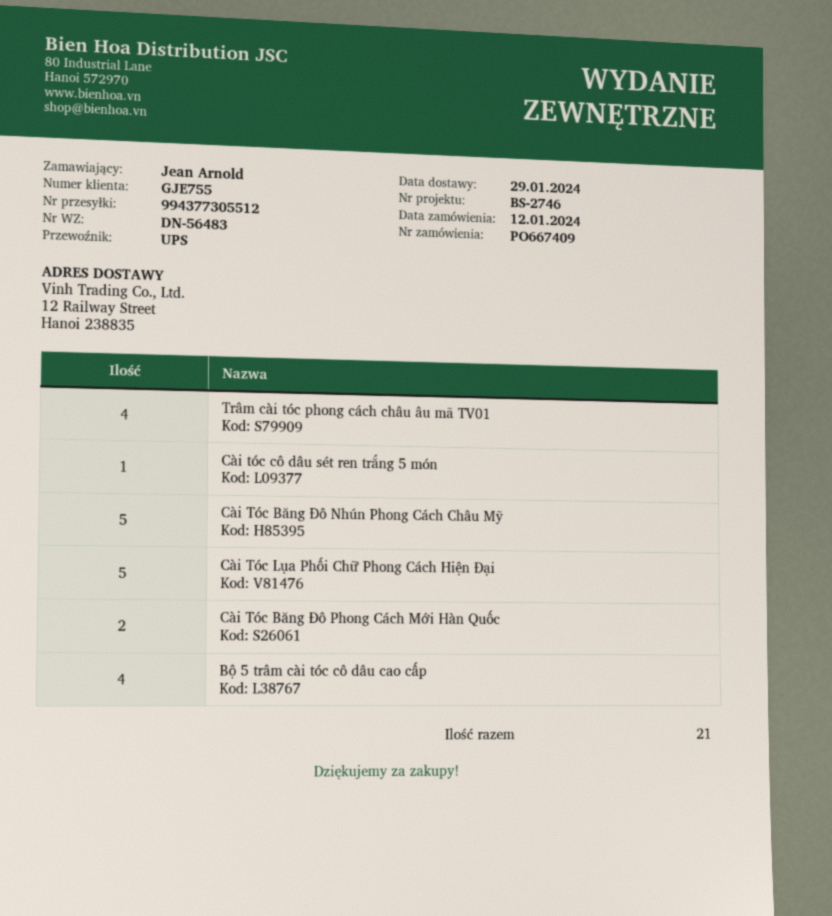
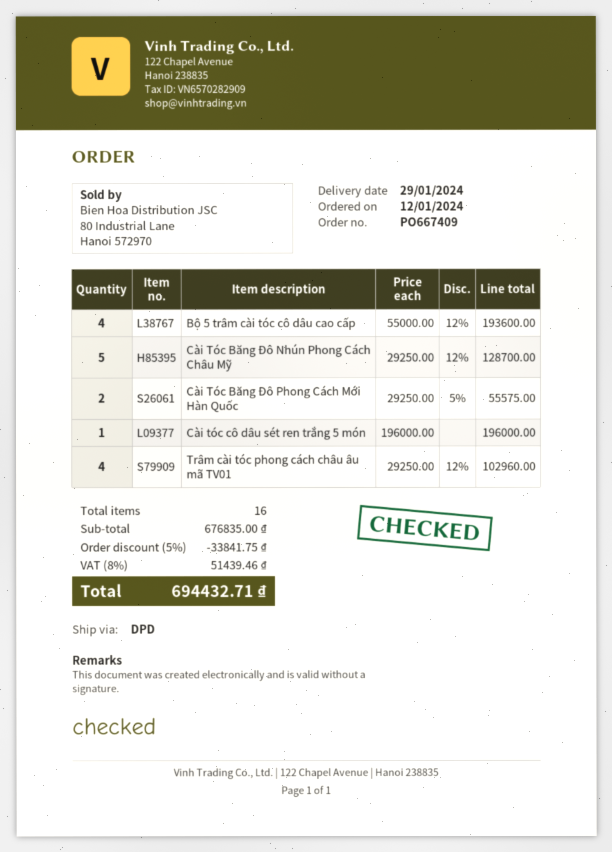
shipping method: UPS -> DPD
Cài Tóc Lụa Phối Chữ Phong Cách Hiện Đại: 5 -> none
total quantity: 21 -> 16

